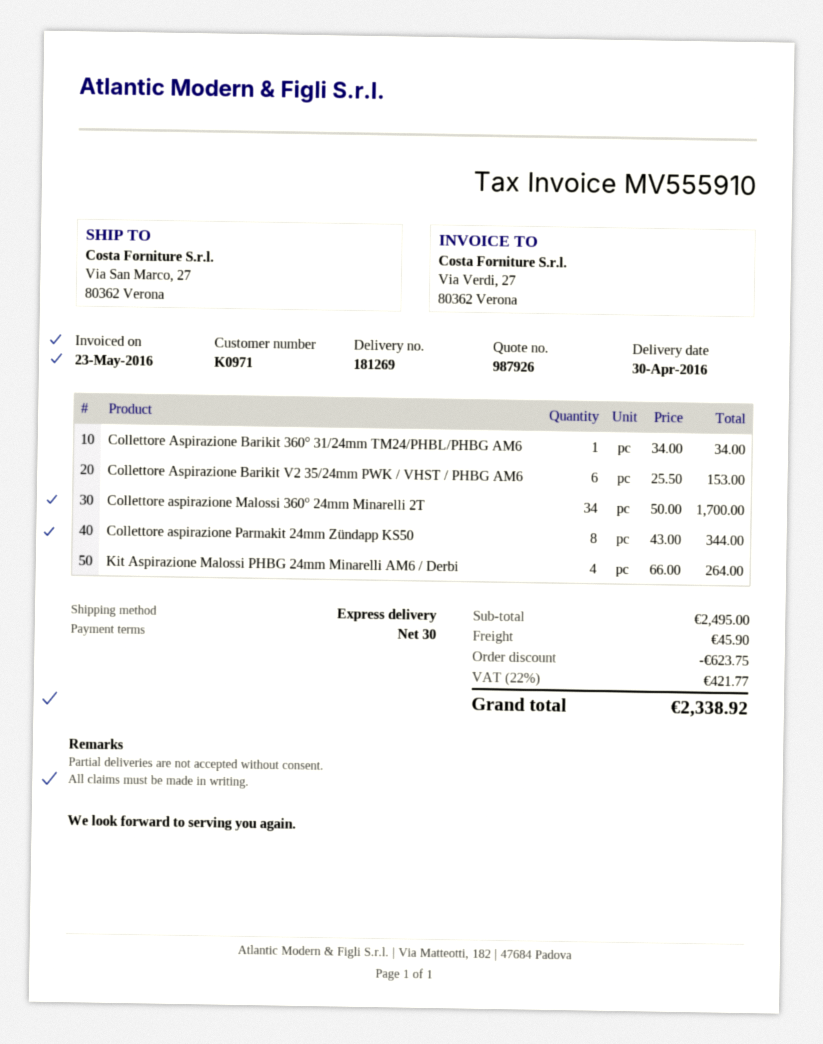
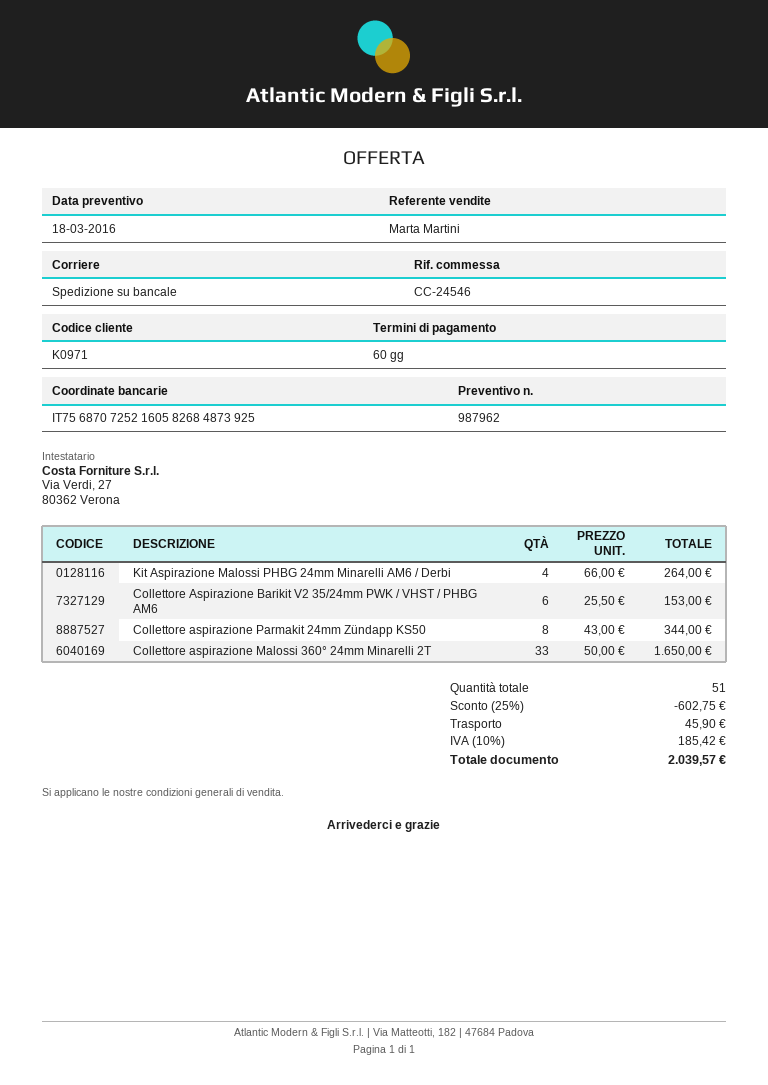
quote number: 987926 -> 987962
payment terms: 30 days -> 60 days
shipping method: express -> pallet freight
Collettore Aspirazione Barikit 360° 31/24mm TM24/PHBL/PHBG AM6: 1 x 34.00 = 34.00 -> none
Collettore aspirazione Malossi 360° 24mm Minarelli 2T: 34 x 50.00 = 1700.00 -> 33 x 50.00 = 1650.00
discount: 623.75 -> 602.75
tax: 22% = 421.77 -> 10% = 185.42
total: 2338.92 -> 2039.57

